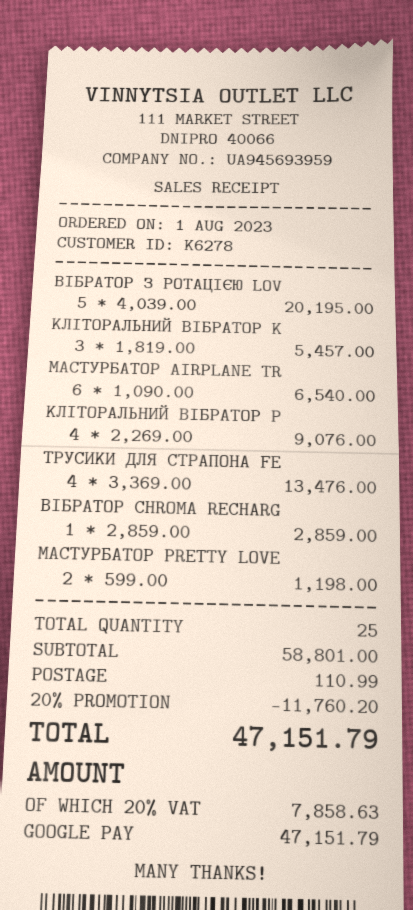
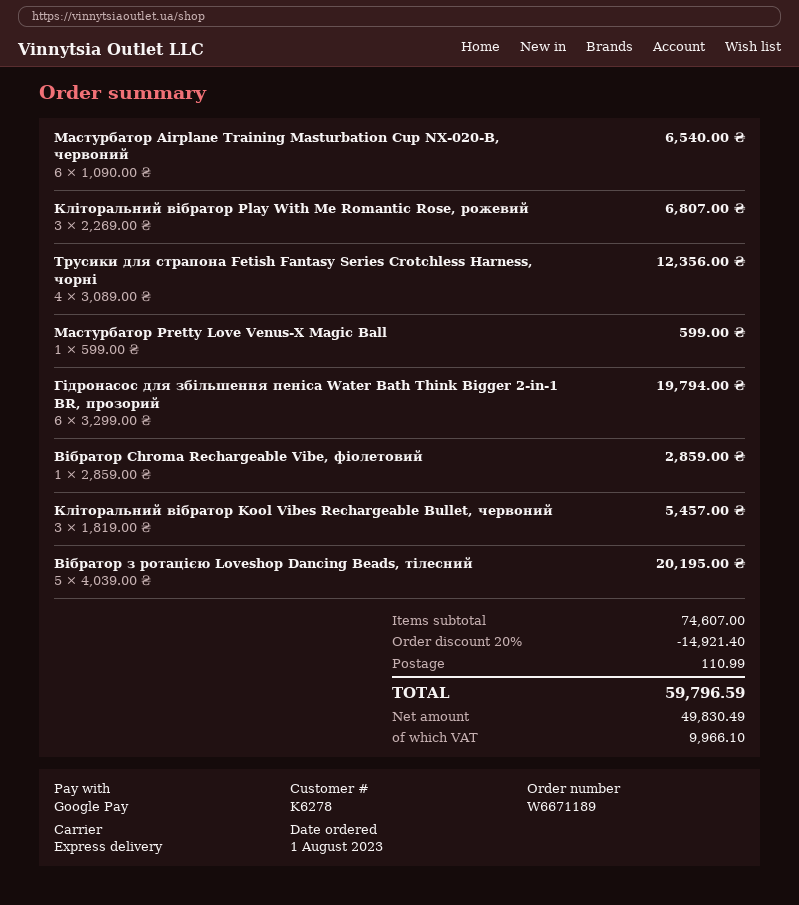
КЛІТОРАЛЬНИЙ ВІБРАТОР P: 4 x 2269.00 = 9076.00 -> 3 x 2269.00 = 6807.00
ТРУСИКИ ДЛЯ СТРАПОНА FE: 4 x 3369.00 = 13476.00 -> 4 x 3089.00 = 12356.00
МАСТУРБАТОР PRETTY LOVE: 2 x 599.00 = 1198.00 -> 1 x 599.00 = 599.00
Гідронасос для збільшення пеніса Water Bath Think Bigger 2-in-1 BR, прозорий: none -> 6 x 3299.00 = 19794.00
subtotal: 58801.00 -> 74607.00
discount: 20% = 11760.20 -> 20% = 14921.40
tax: 7858.63 -> 9966.10
total: 47151.79 -> 59796.59

